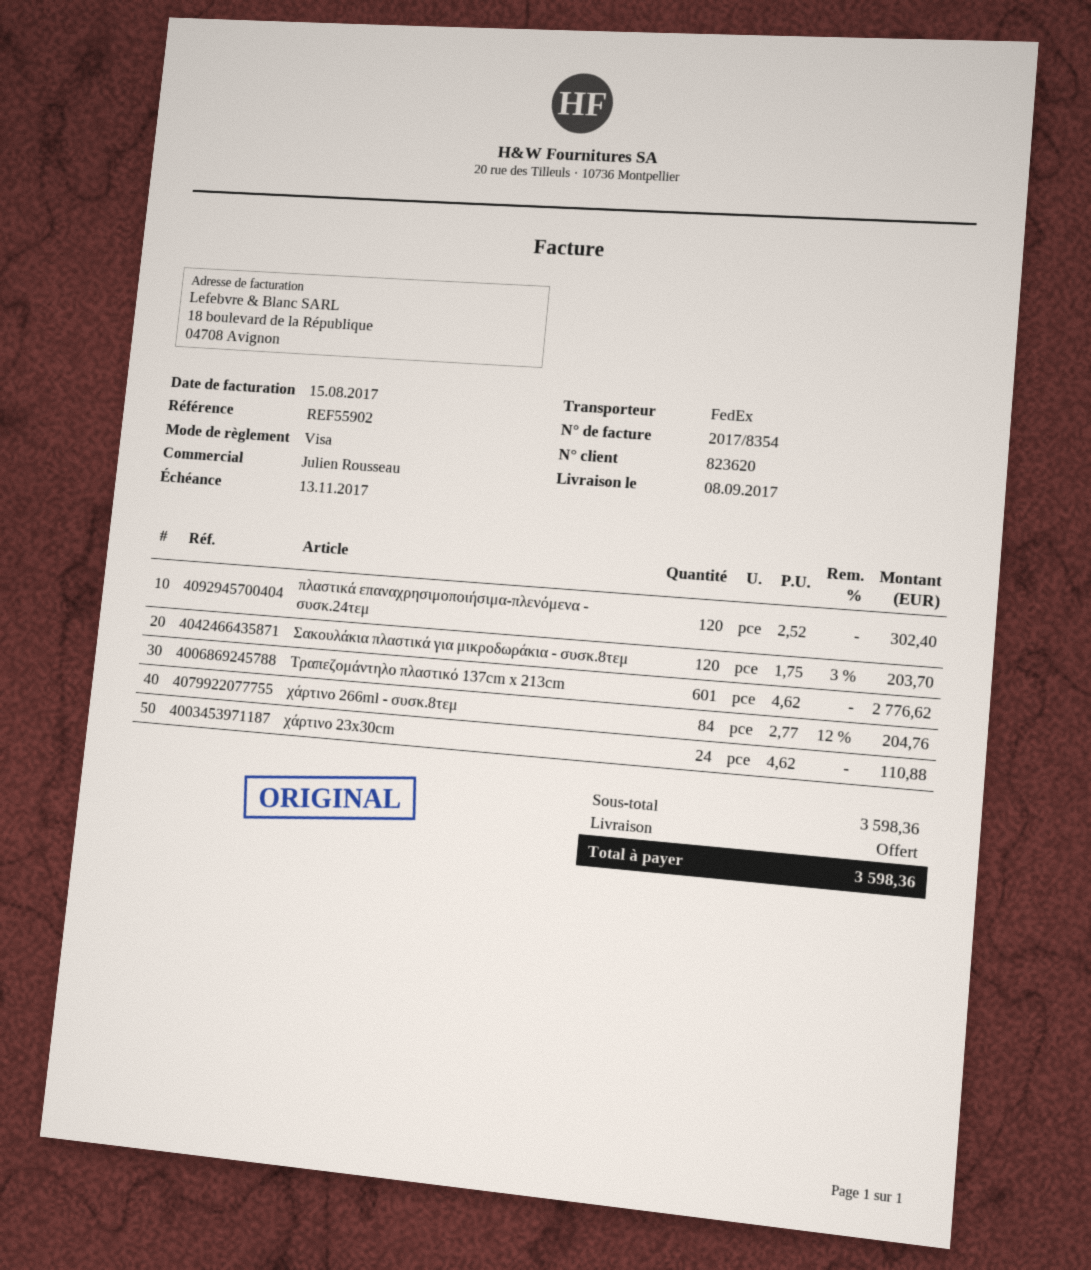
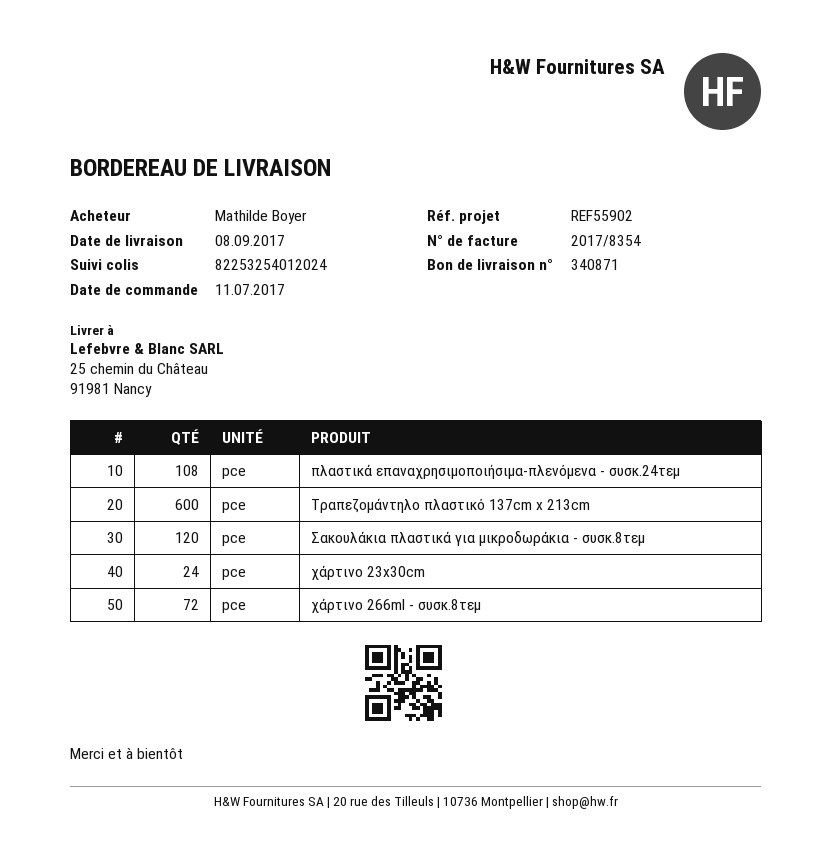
πλαστικά επαναχρησιμοποιήσιμα-πλενόμενα - συσκ.24τεμ: 120 -> 108
Τραπεζομάντηλο πλαστικό 137cm x 213cm: 601 -> 600
χάρτινο 266ml - συσκ.8τεμ: 84 -> 72

